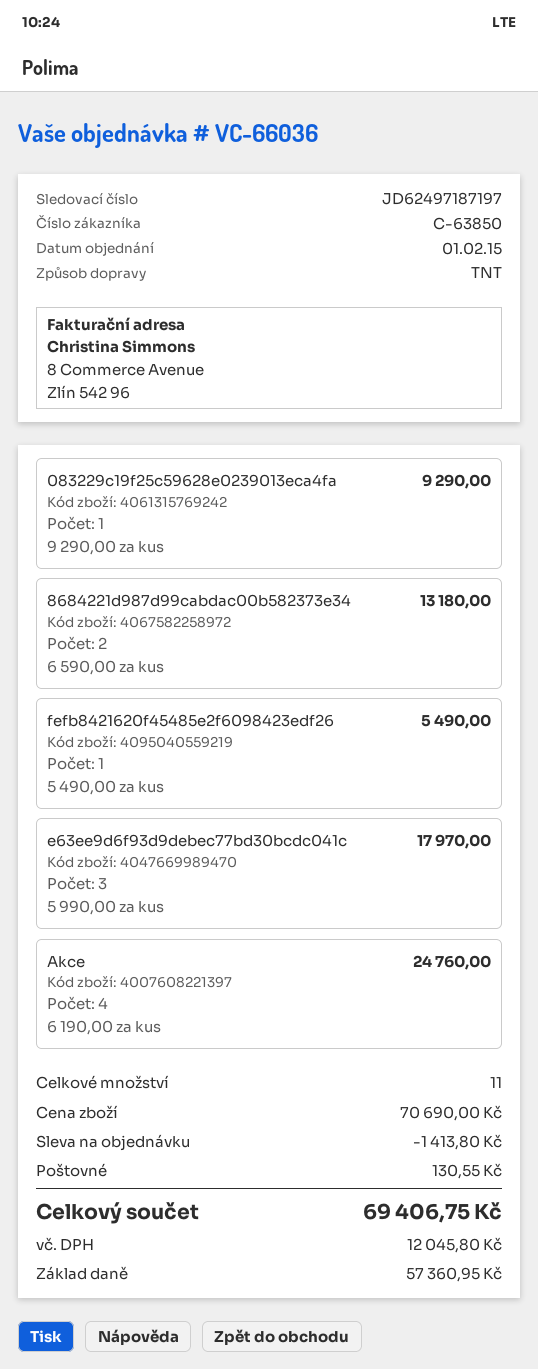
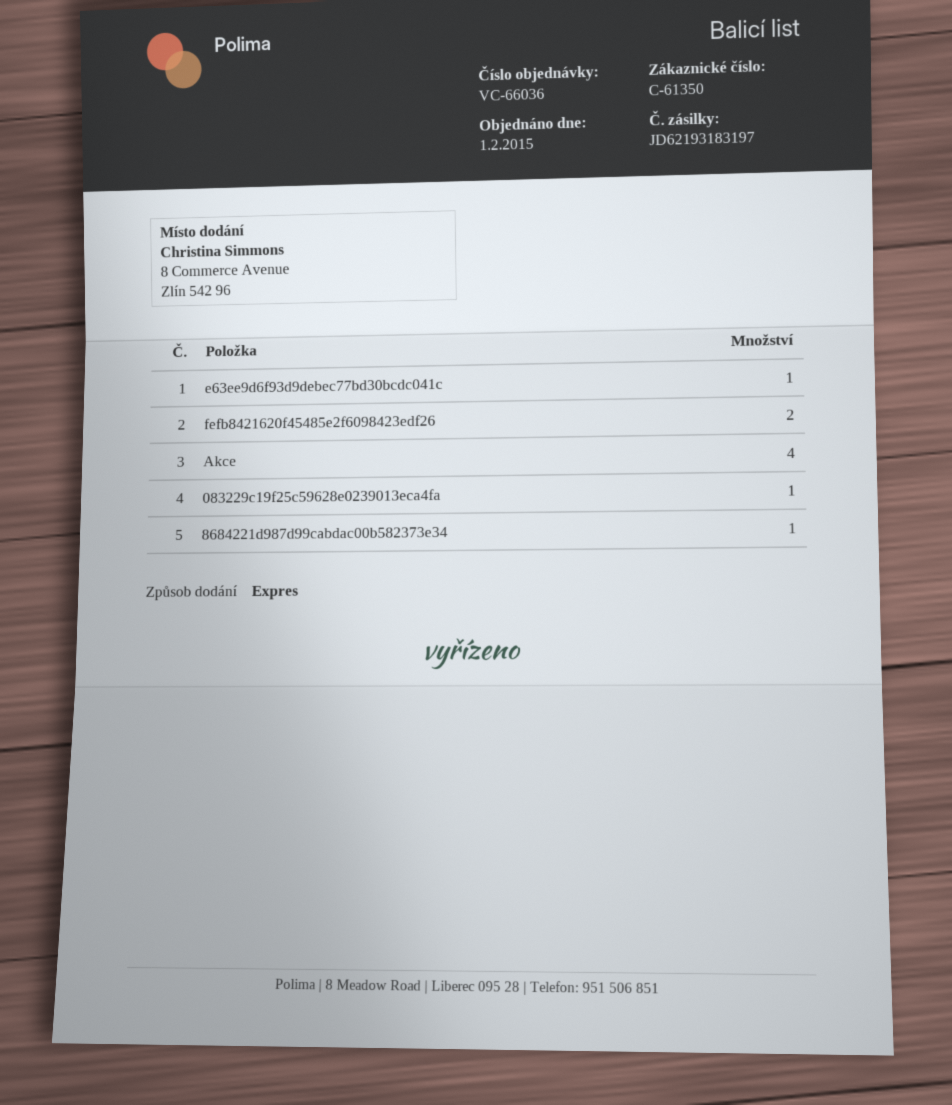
customer number: C-63850 -> C-61350
shipping method: TNT -> express
tracking number: JD62497187197 -> JD62193183197
8684221d987d99cabdac00b582373e34: 2 -> 1
fefb8421620f45485e2f6098423edf26: 1 -> 2
e63ee9d6f93d9debec77bd30bcdc041c: 3 -> 1

